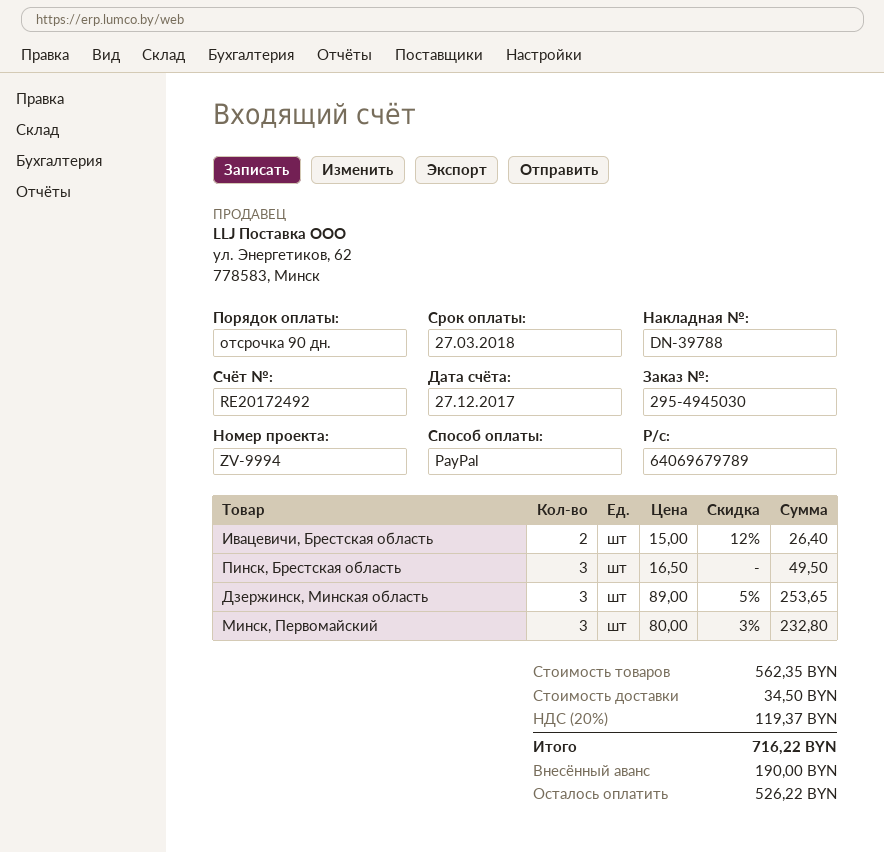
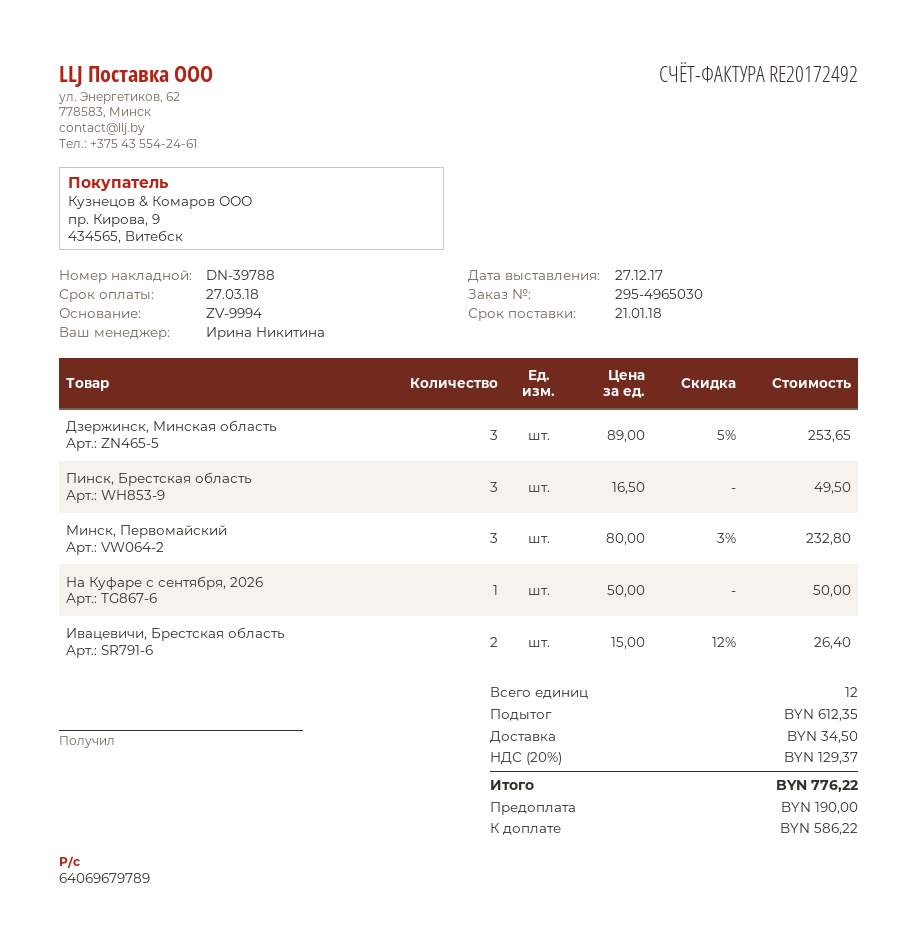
order number: 295-4945030 -> 295-4965030
На Куфаре с сентября, 2026: none -> 1 x 50.00 = 50.00
subtotal: 562.35 -> 612.35
tax: 20% = 119.37 -> 20% = 129.37
total: 716.22 -> 776.22
balance: 526.22 -> 586.22

